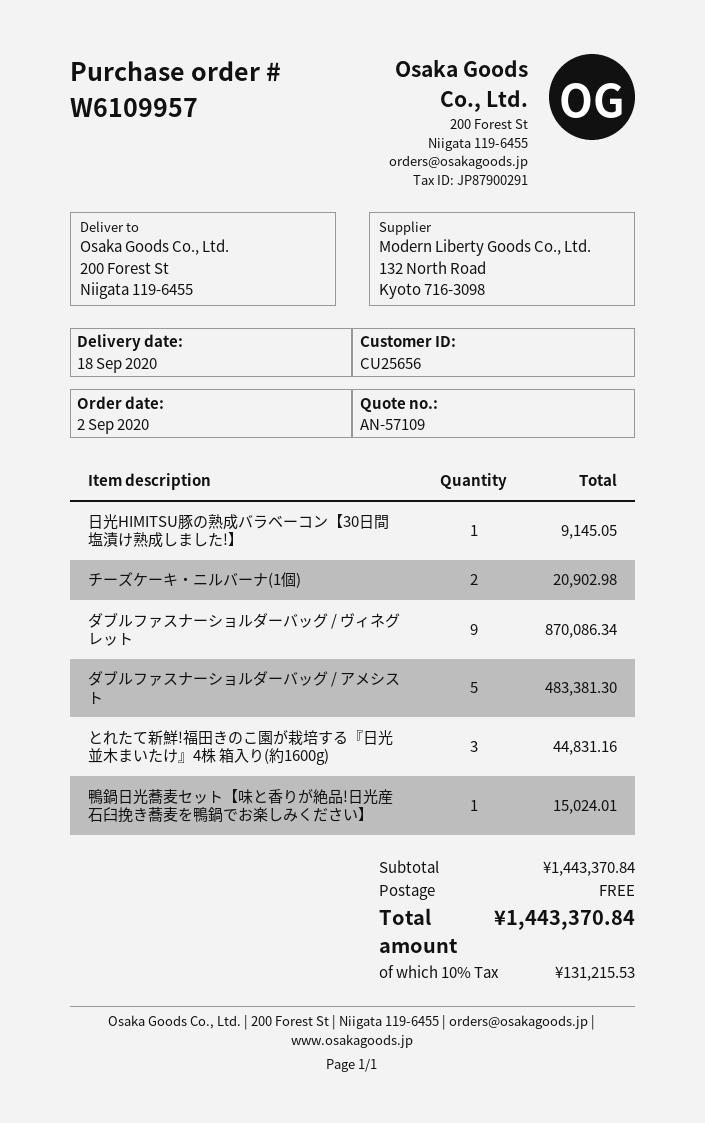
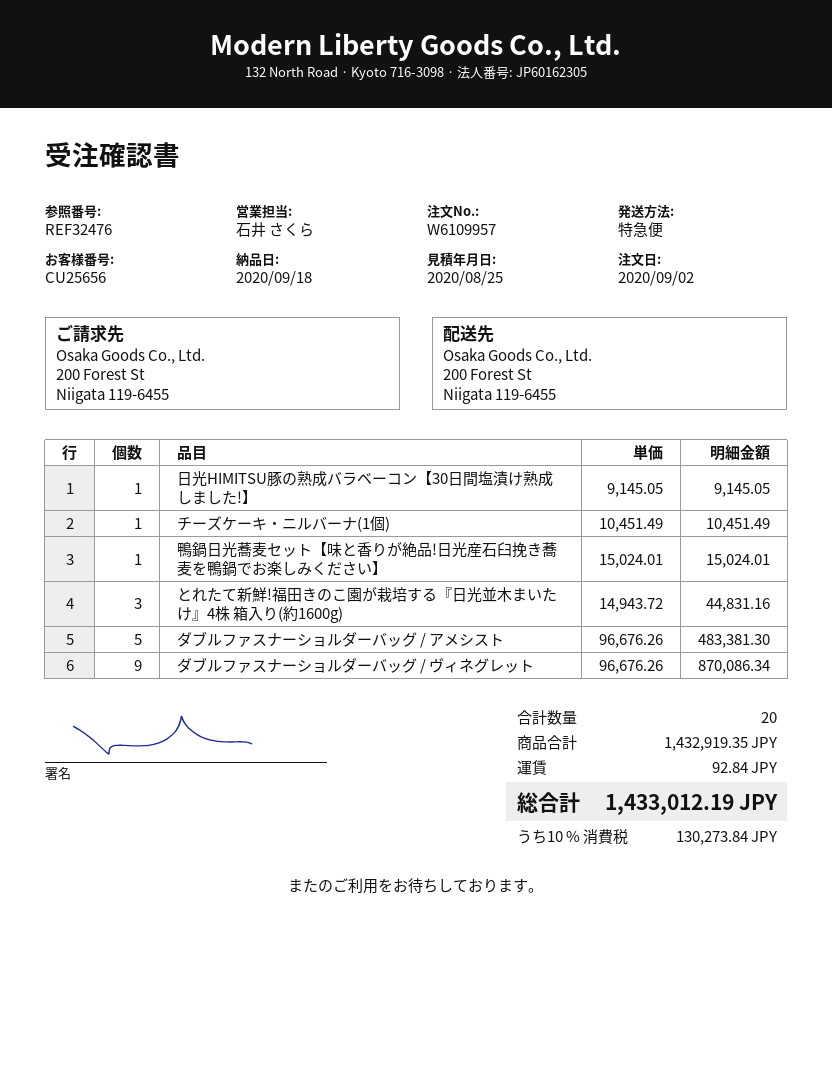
チーズケーキ・ニルバーナ(1個): 2 for 20902.98 -> 1 for 10451.49
subtotal: 1443370.84 -> 1432919.35
shipping: 0.00 -> 92.84
tax: 10% = 131215.53 -> 10% = 130273.84
total: 1443370.84 -> 1433012.19

